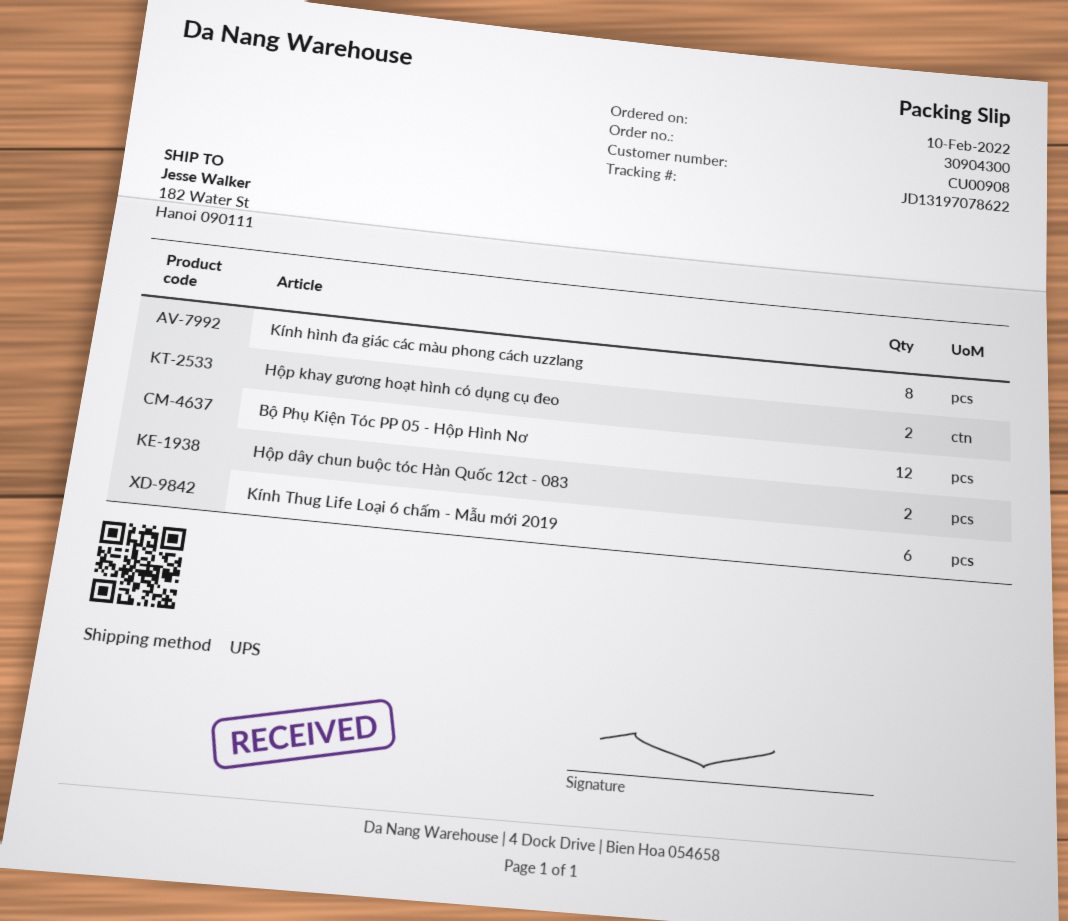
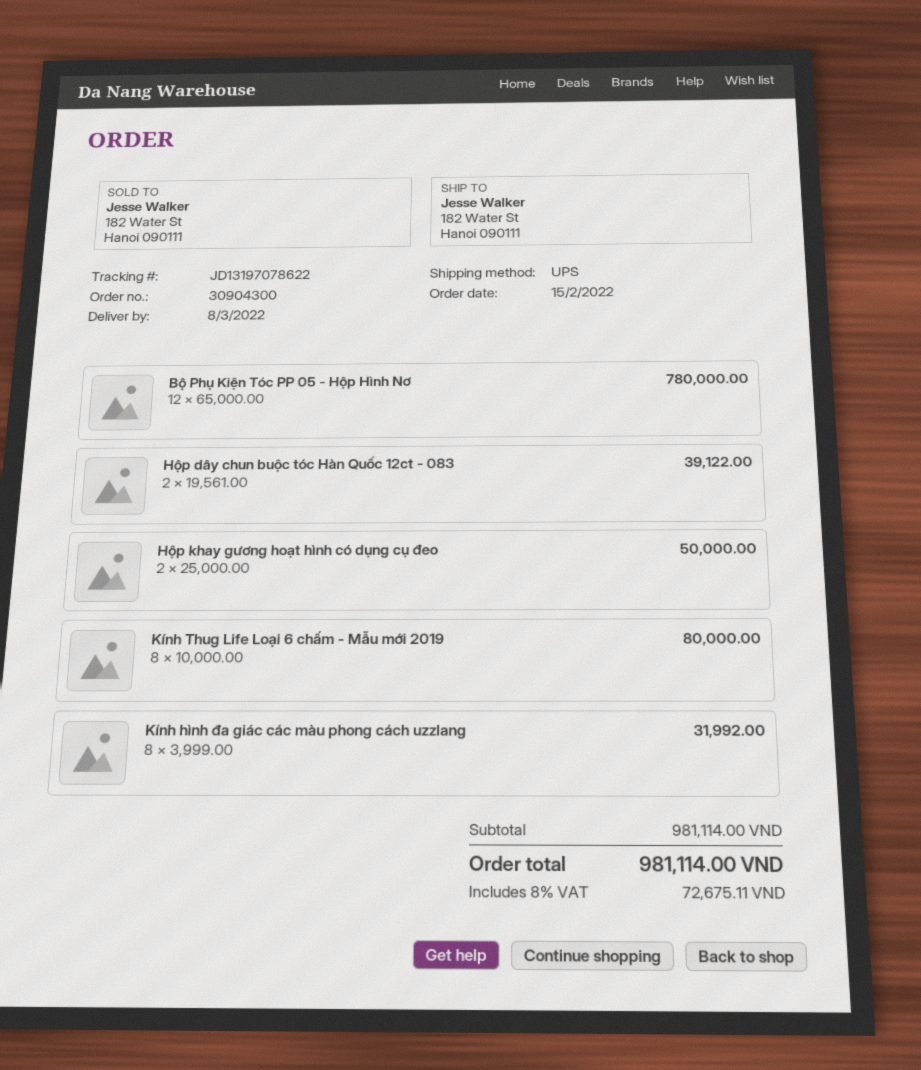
order date: 2022-02-10 -> 2022-02-15
Kính Thug Life Loại 6 chấm - Mẫu mới 2019: 6 -> 8

